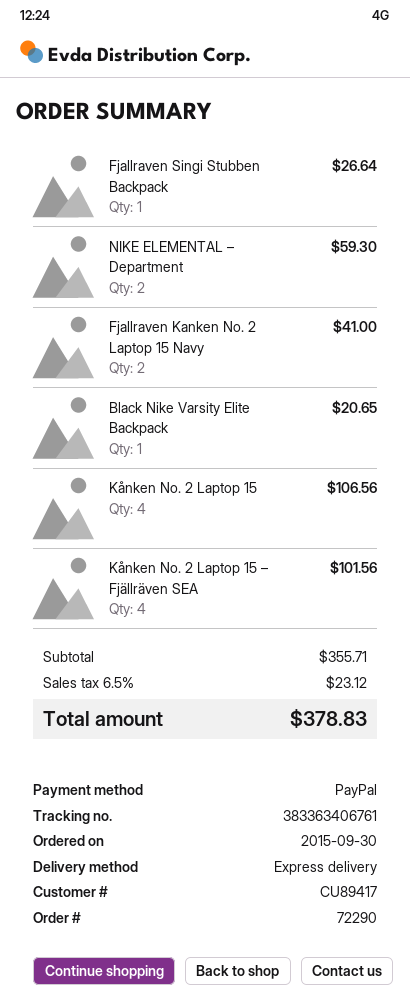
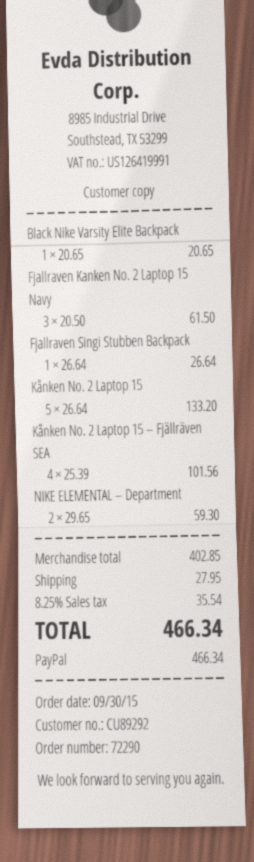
customer number: CU89417 -> CU89292
Fjallraven Kanken No. 2 Laptop 15 Navy: 2 for 41.00 -> 3 for 61.50
Kånken No. 2 Laptop 15: 4 for 106.56 -> 5 for 133.20
subtotal: 355.71 -> 402.85
shipping: none -> 27.95
tax: 6.5% = 23.12 -> 8.25% = 35.54
total: 378.83 -> 466.34

